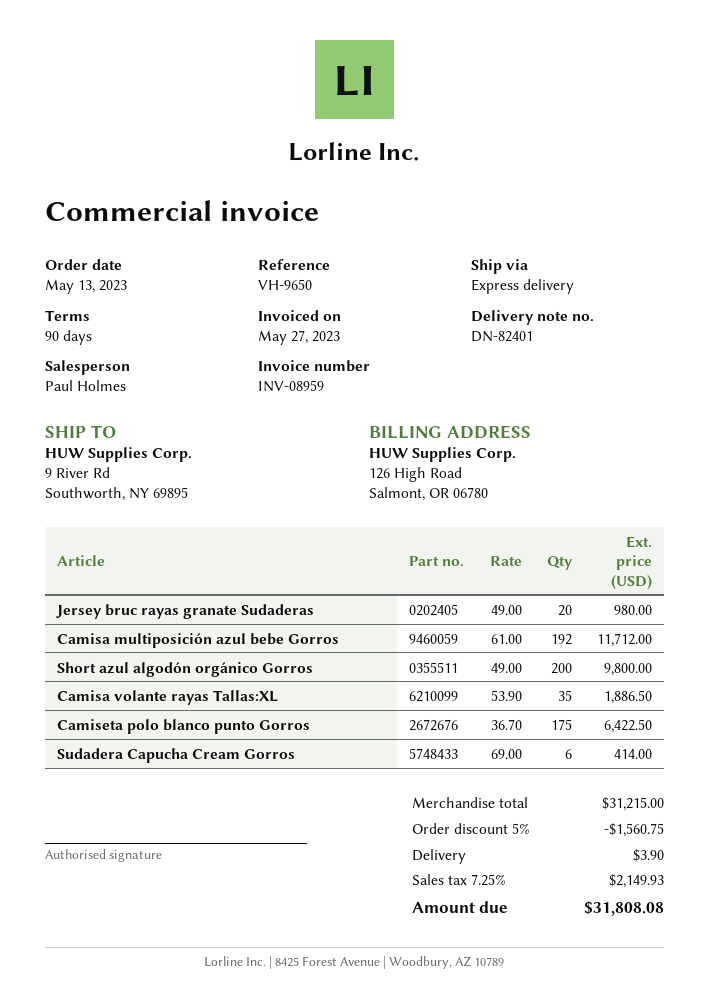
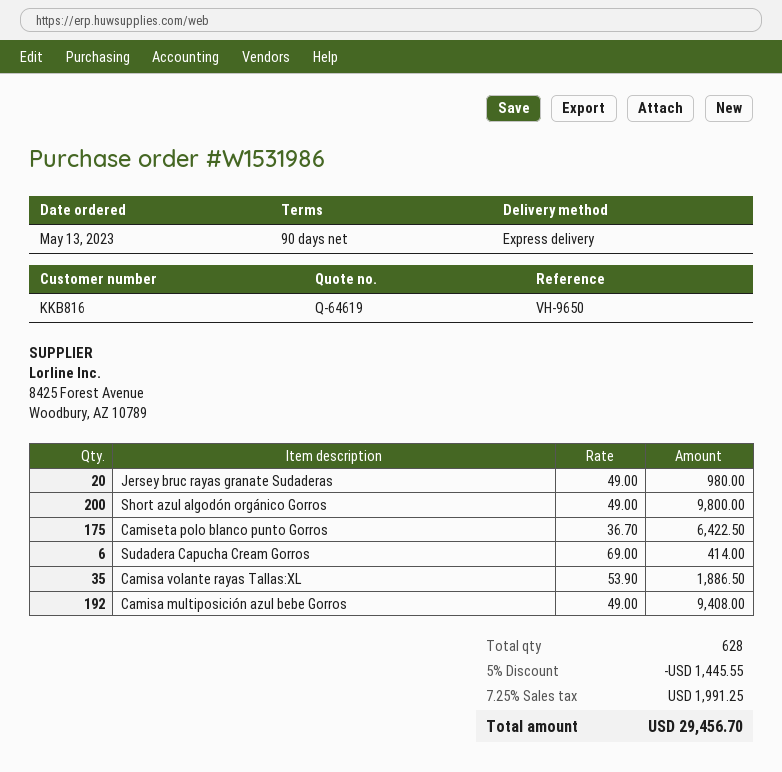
Camisa multiposición azul bebe Gorros: 192 x 61.00 = 11712.00 -> 192 x 49.00 = 9408.00
discount: 5% = 1560.75 -> 5% = 1445.55
shipping: 3.90 -> none
tax: 7.25% = 2149.93 -> 7.25% = 1991.25
total: 31808.08 -> 29456.70

